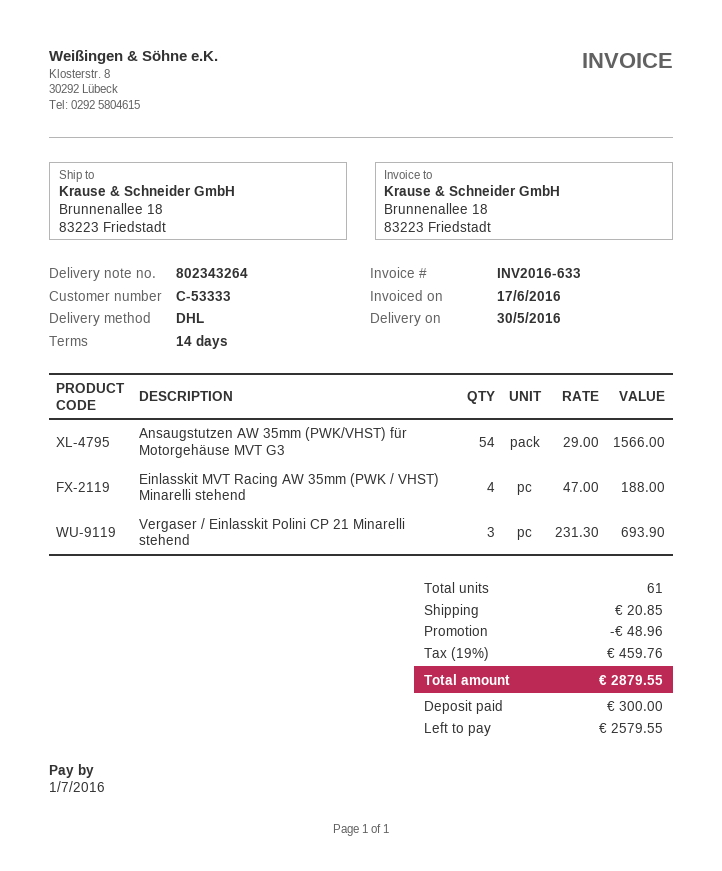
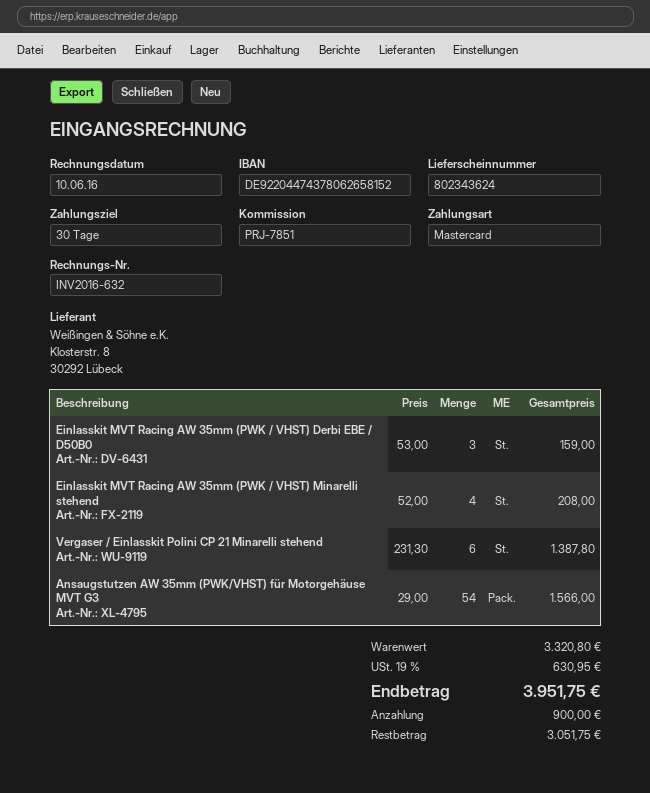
delivery note number: 802343264 -> 802343624
invoice number: INV2016-633 -> INV2016-632
invoice date: 2016-06-17 -> 2016-06-10
payment terms: 14 days -> 30 days
Einlasskit MVT Racing AW 35mm (PWK / VHST) Minarelli stehend: 4 x 47.00 = 188.00 -> 4 x 52.00 = 208.00
Vergaser / Einlasskit Polini CP 21 Minarelli stehend: 3 x 231.30 = 693.90 -> 6 x 231.30 = 1387.80
Einlasskit MVT Racing AW 35mm (PWK / VHST) Derbi EBE / D50B0: none -> 3 x 53.00 = 159.00
discount: 48.96 -> none
shipping: 20.85 -> none
tax: 19% = 459.76 -> 19% = 630.95
total: 2879.55 -> 3951.75
deposit: 300.00 -> 900.00
balance: 2579.55 -> 3051.75

